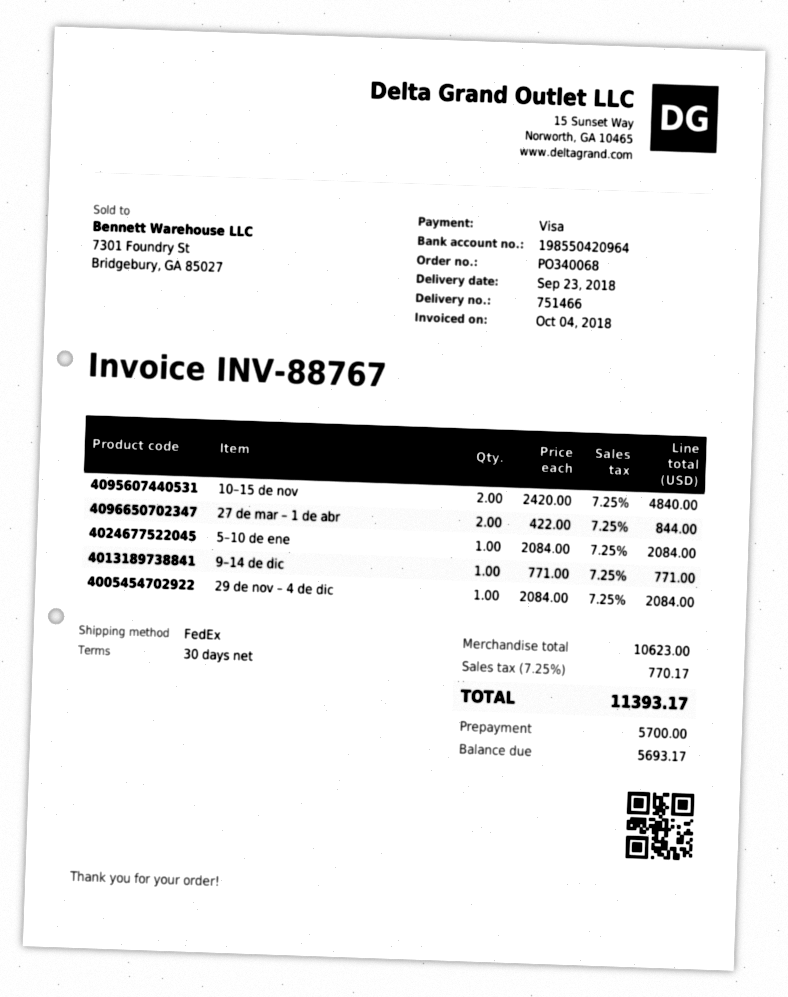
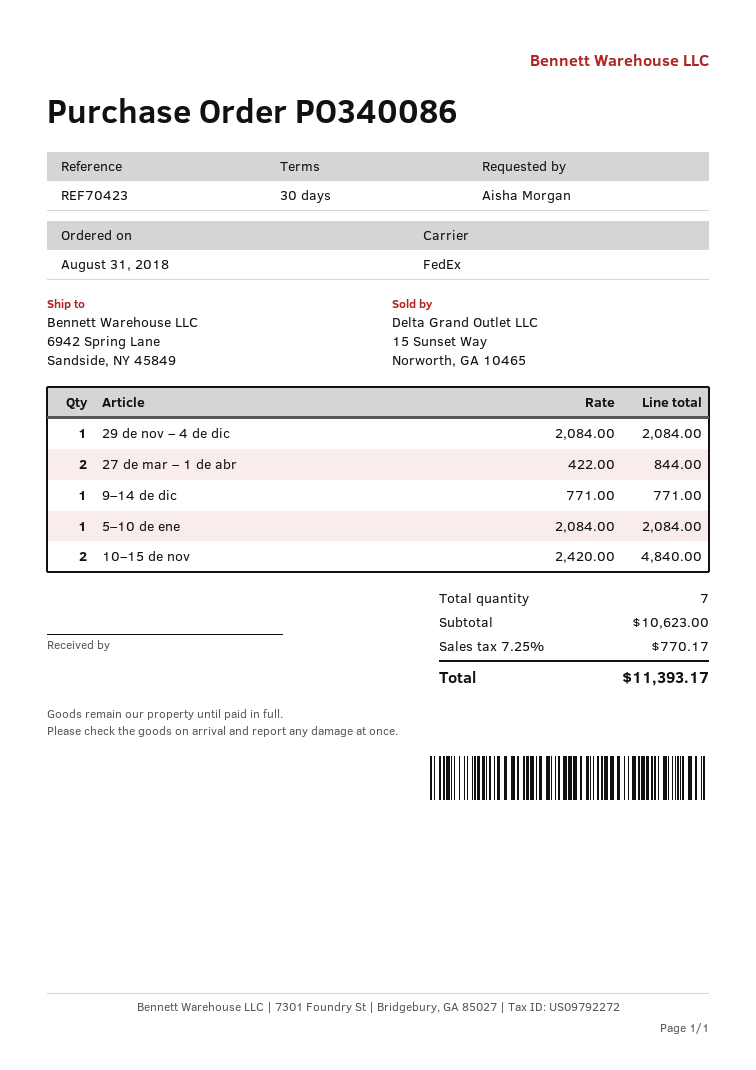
order number: PO340068 -> PO340086

